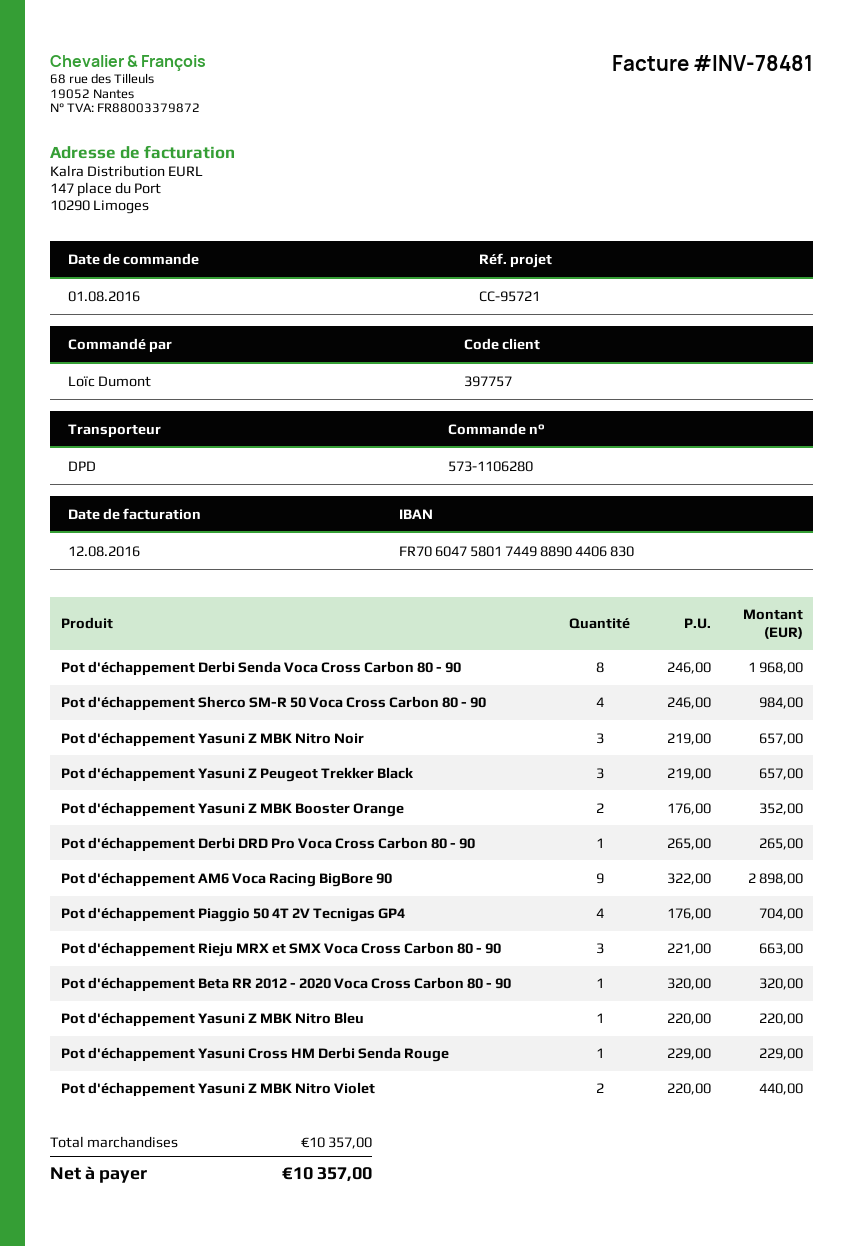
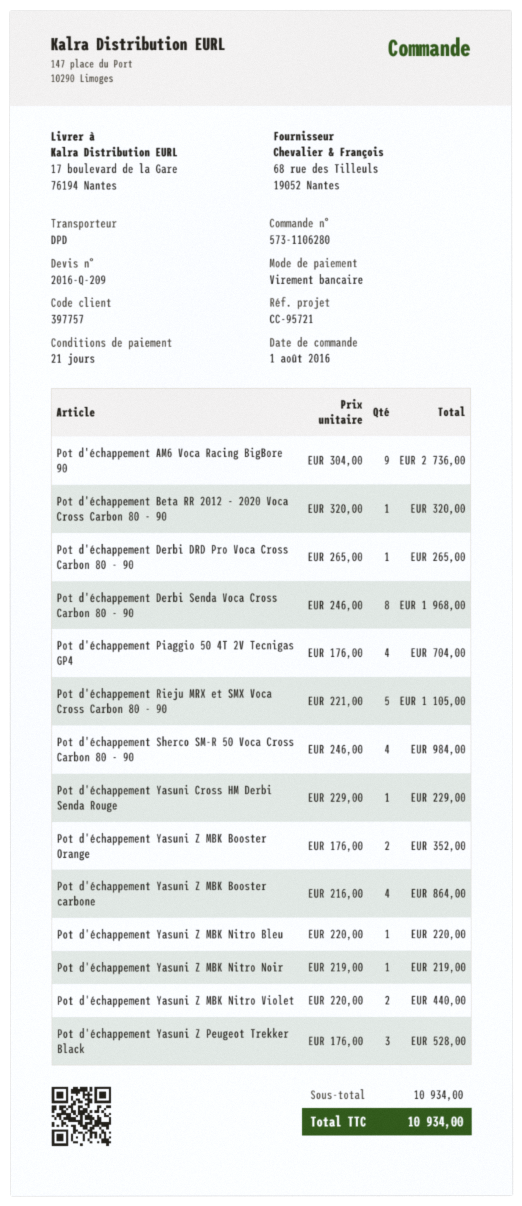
Pot d'échappement Yasuni Z MBK Nitro Noir: 3 x 219.00 = 657.00 -> 1 x 219.00 = 219.00
Pot d'échappement Yasuni Z Peugeot Trekker Black: 3 x 219.00 = 657.00 -> 3 x 176.00 = 528.00
Pot d'échappement AM6 Voca Racing BigBore 90: 9 x 322.00 = 2898.00 -> 9 x 304.00 = 2736.00
Pot d'échappement Rieju MRX et SMX Voca Cross Carbon 80 - 90: 3 x 221.00 = 663.00 -> 5 x 221.00 = 1105.00
Pot d'échappement Yasuni Z MBK Booster carbone: none -> 4 x 216.00 = 864.00
subtotal: 10357.00 -> 10934.00
total: 10357.00 -> 10934.00

